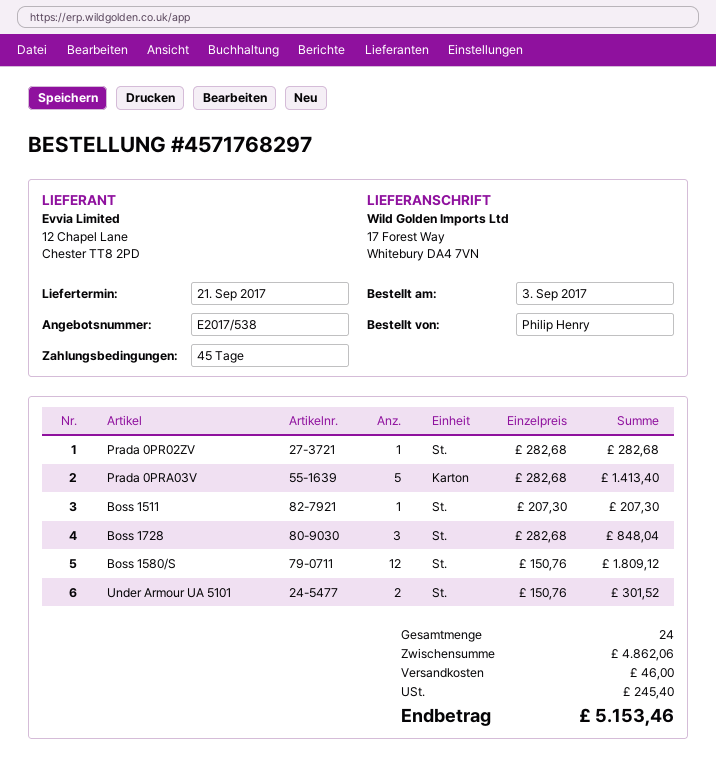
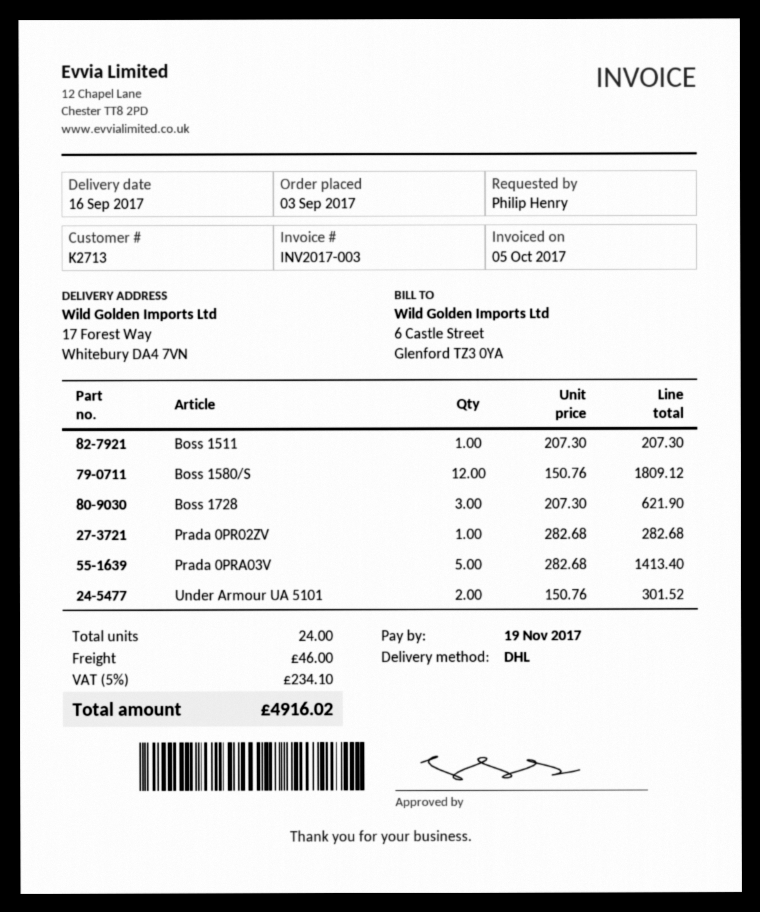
delivery date: 2017-09-21 -> 2017-09-16
Boss 1728: 3 x 282.68 = 848.04 -> 3 x 207.30 = 621.90
tax: 245.40 -> 234.10
total: 5153.46 -> 4916.02

